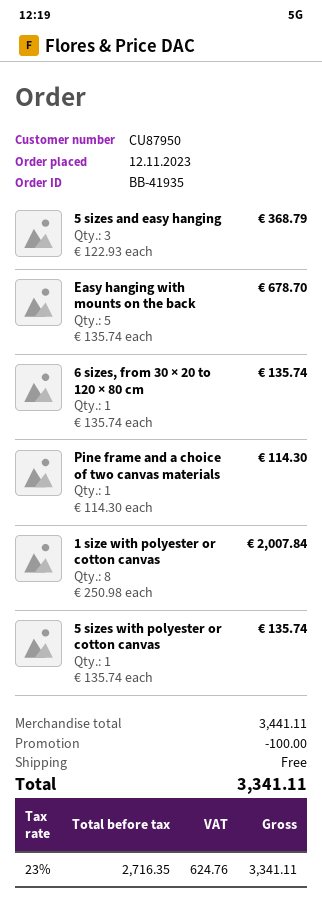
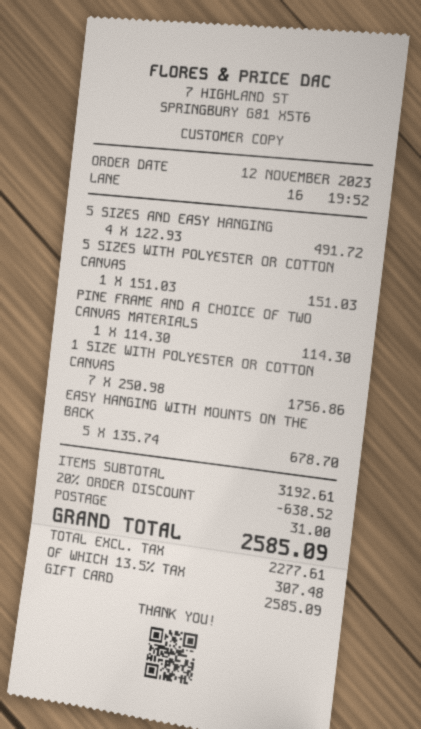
5 sizes and easy hanging: 3 x 122.93 = 368.79 -> 4 x 122.93 = 491.72
6 sizes, from 30 × 20 to 120 × 80 cm: 1 x 135.74 = 135.74 -> none
1 size with polyester or cotton canvas: 8 x 250.98 = 2007.84 -> 7 x 250.98 = 1756.86
5 sizes with polyester or cotton canvas: 1 x 135.74 = 135.74 -> 1 x 151.03 = 151.03
subtotal: 3441.11 -> 3192.61
discount: 100.00 -> 638.52
shipping: 0.00 -> 31.00
net: 2716.35 -> 2277.61
tax: 23% = 624.76 -> 13.5% = 307.48
total: 3341.11 -> 2585.09

